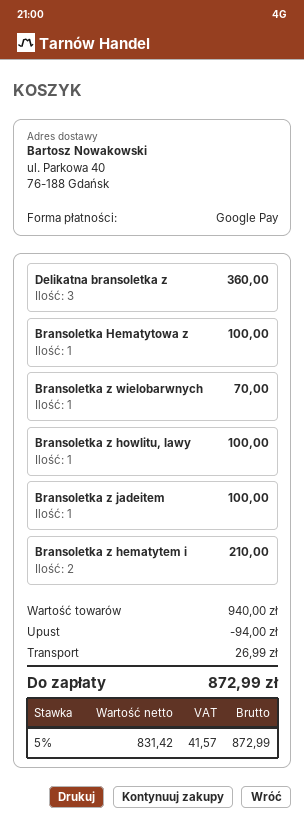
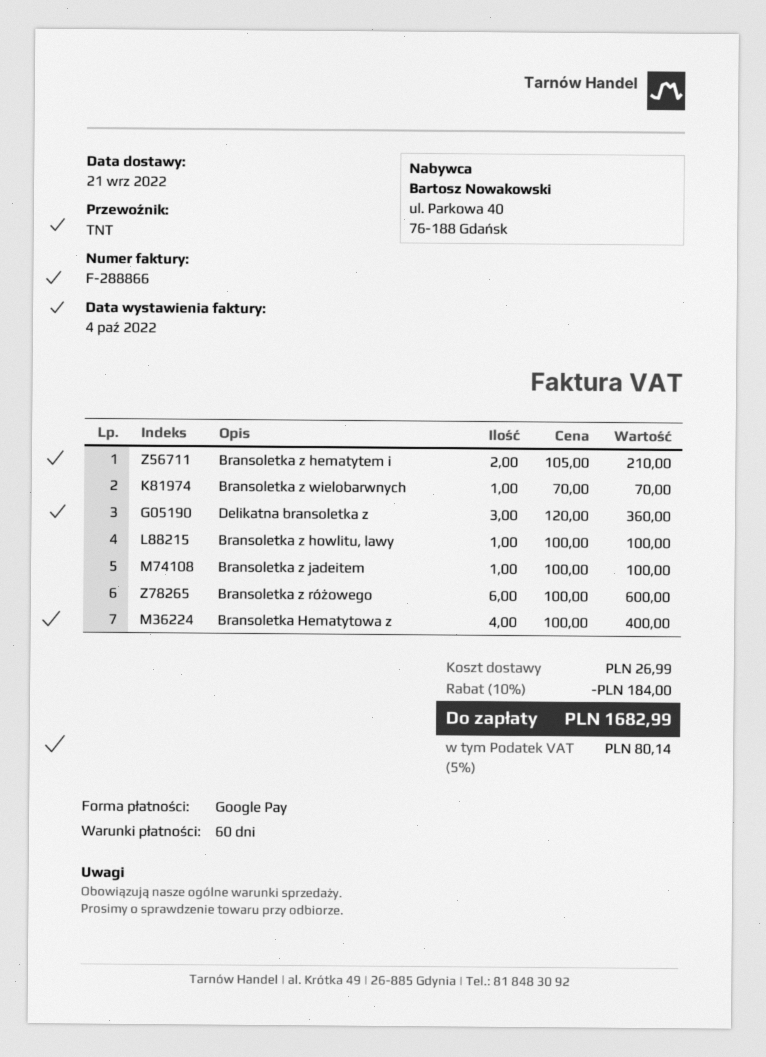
Bransoletka Hematytowa z: 1 for 100.00 -> 4 for 400.00
Bransoletka z różowego: none -> 6 for 600.00
discount: 94.00 -> 184.00
tax: 5% = 41.57 -> 5% = 80.14
total: 872.99 -> 1682.99

